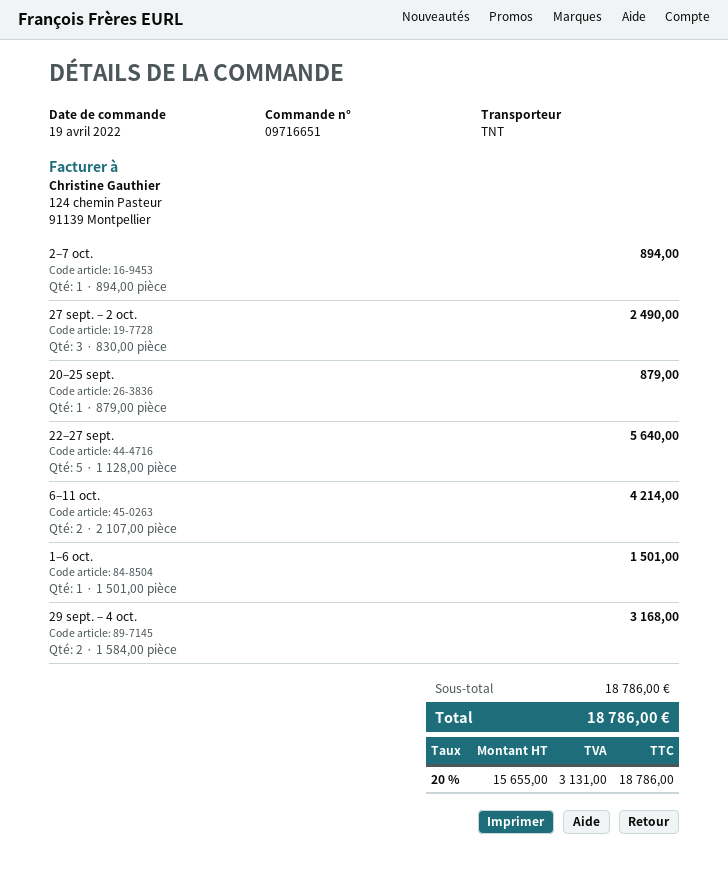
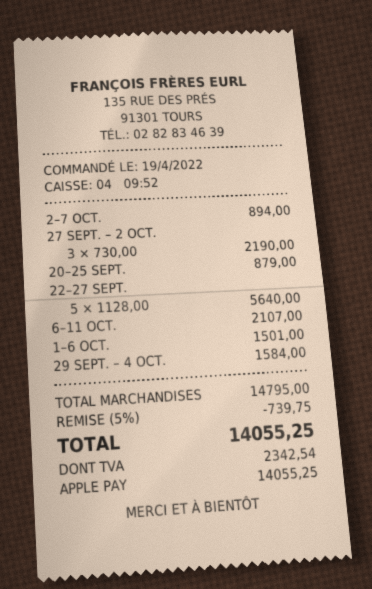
27 sept. – 2 oct.: 3 x 830.00 = 2490.00 -> 3 x 730.00 = 2190.00
6–11 oct.: 2 x 2107.00 = 4214.00 -> 1 x 2107.00 = 2107.00
29 sept. – 4 oct.: 2 x 1584.00 = 3168.00 -> 1 x 1584.00 = 1584.00
subtotal: 18786.00 -> 14795.00
discount: none -> 5% = 739.75
tax: 3131.00 -> 2342.54
total: 18786.00 -> 14055.25

